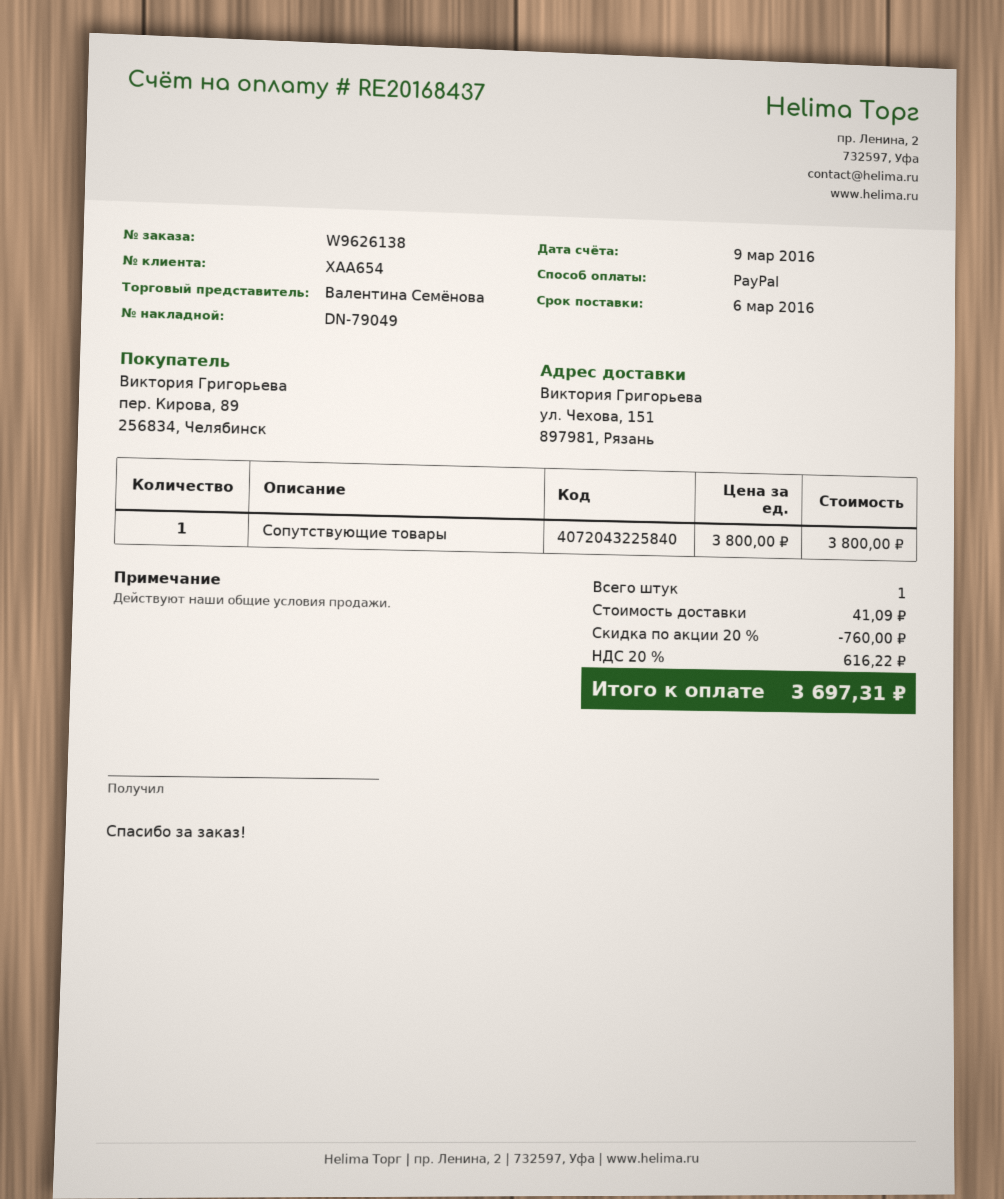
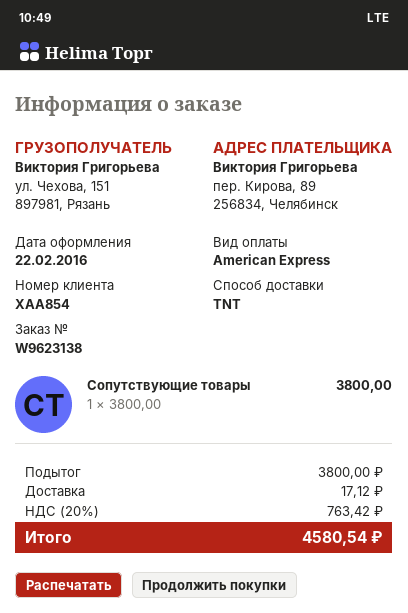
order number: W9626138 -> W9623138
customer number: XAA654 -> XAA854
payment method: PayPal -> American Express
discount: 20% = 760.00 -> none
shipping: 41.09 -> 17.12
tax: 20% = 616.22 -> 20% = 763.42
total: 3697.31 -> 4580.54

